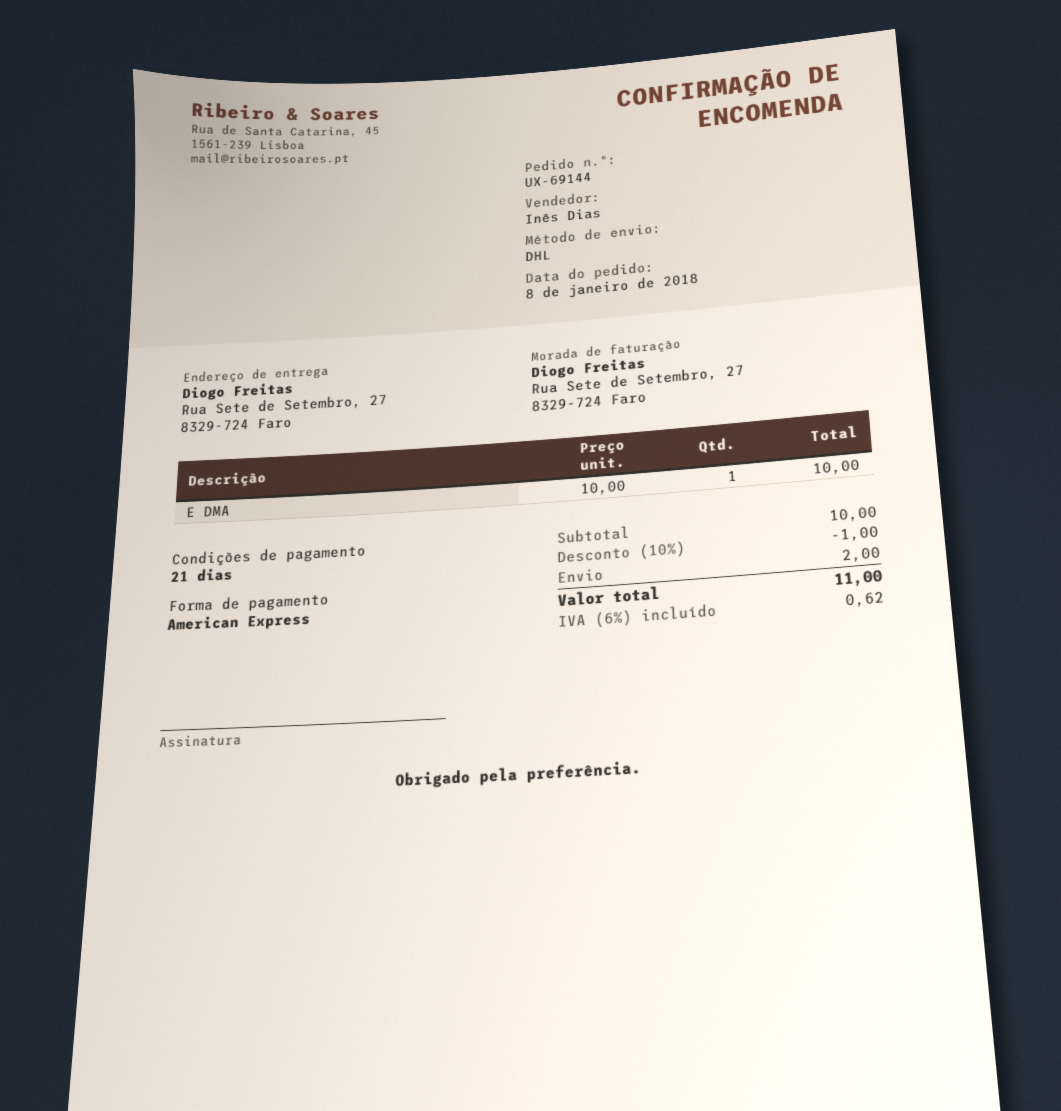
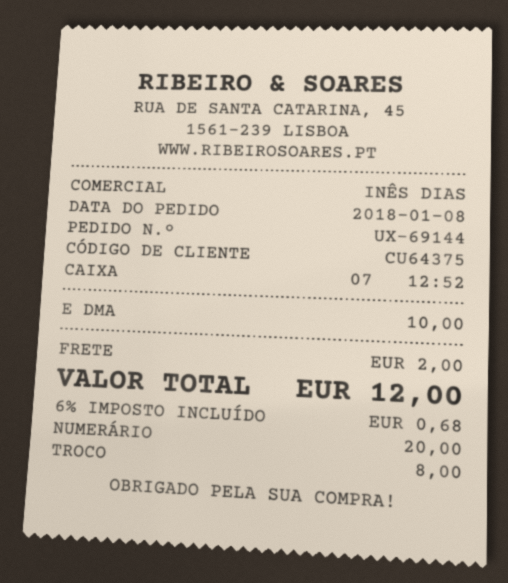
payment method: American Express -> cash
discount: 10% = 1.00 -> none
tax: 6% = 0.62 -> 6% = 0.68
total: 11.00 -> 12.00

